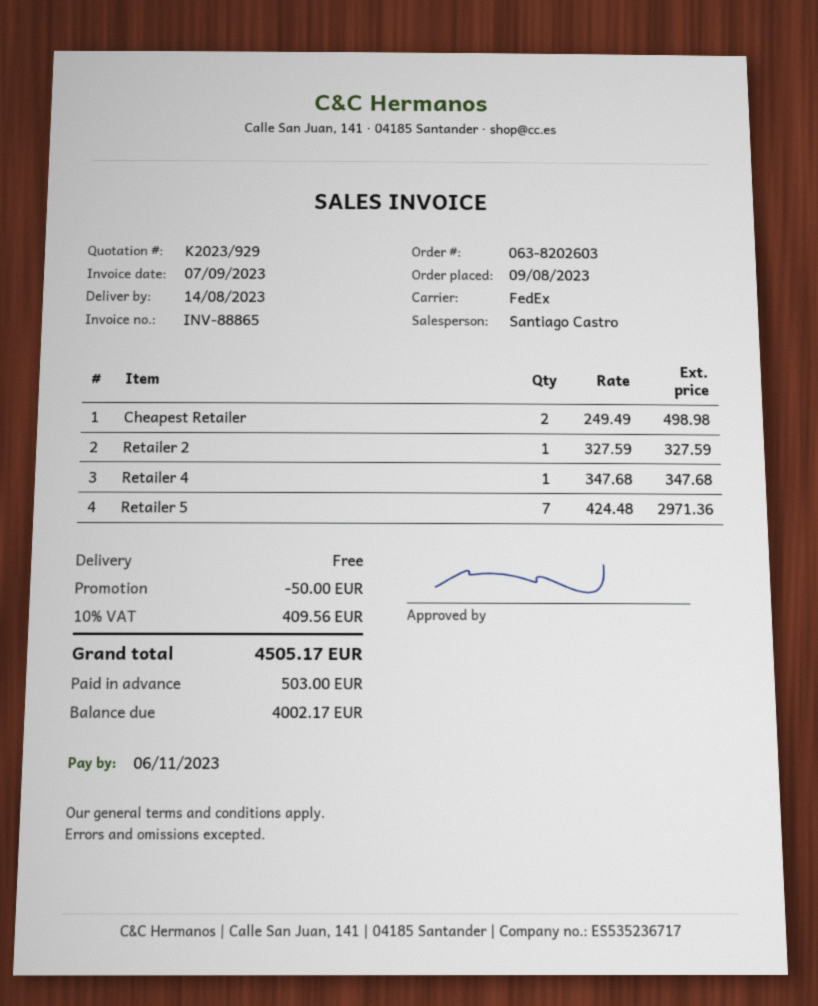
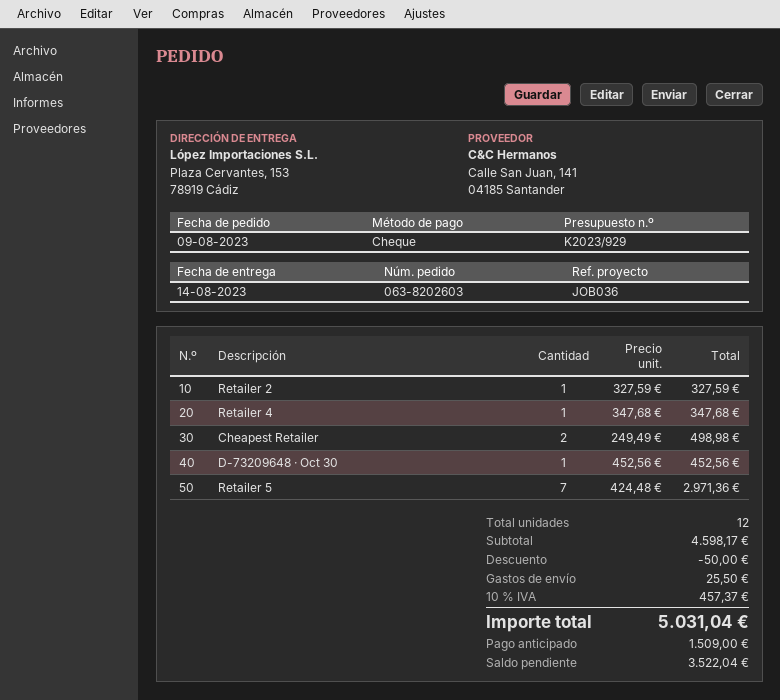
D-73209648 · Oct 30: none -> 1 x 452.56 = 452.56
shipping: 0.00 -> 25.50
tax: 10% = 409.56 -> 10% = 457.37
total: 4505.17 -> 5031.04
deposit: 503.00 -> 1509.00
balance: 4002.17 -> 3522.04

